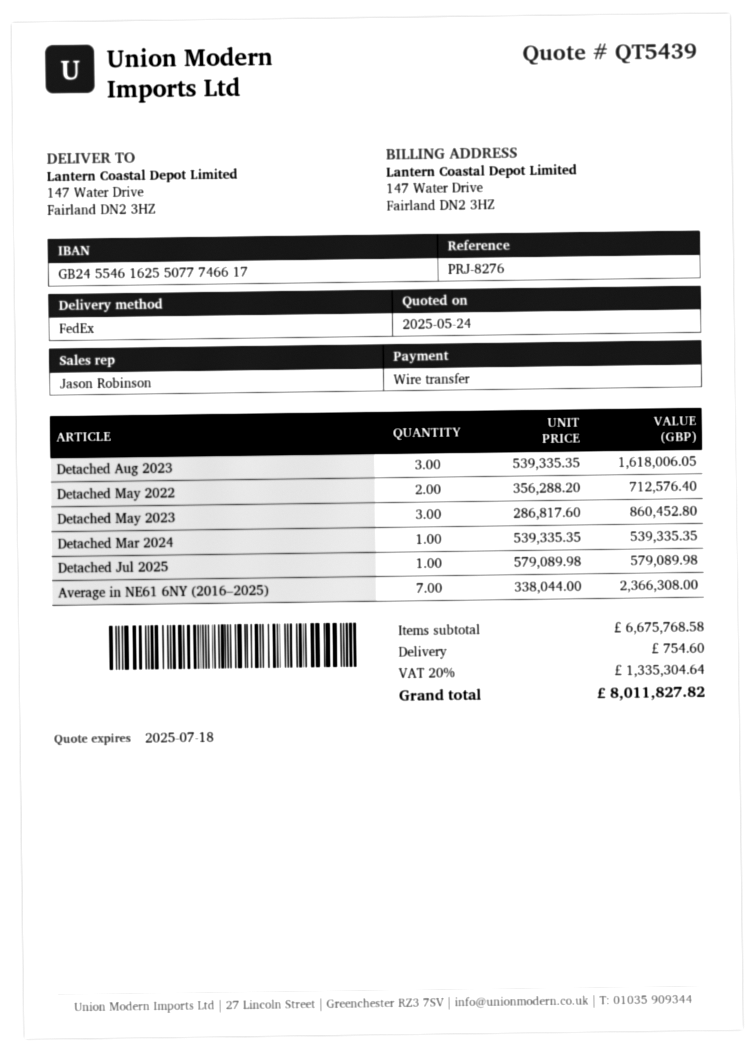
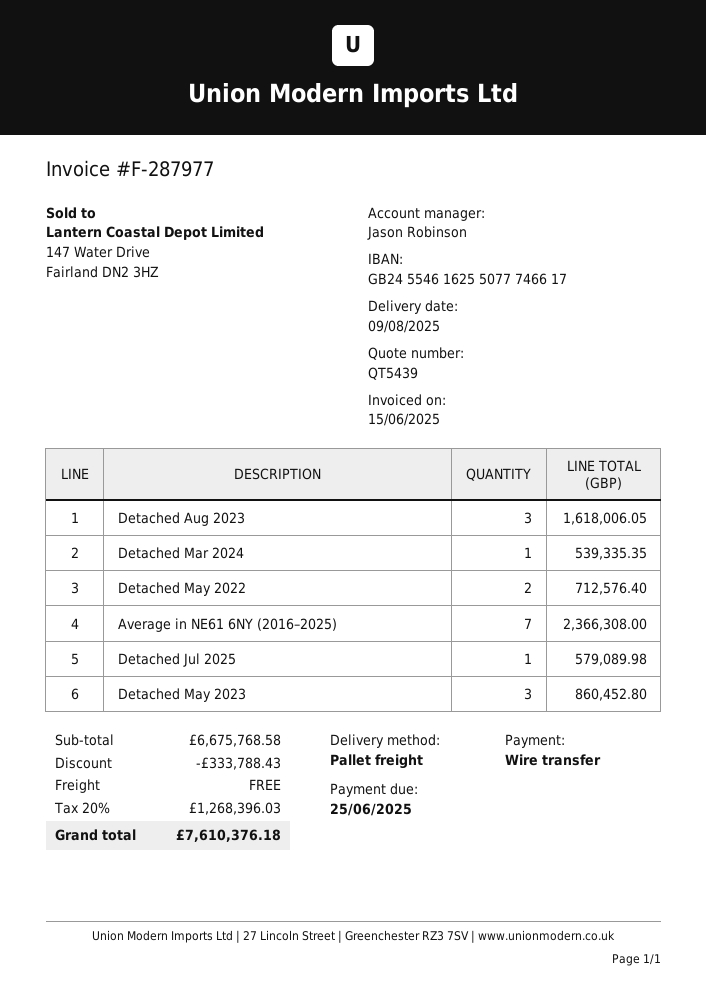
shipping method: FedEx -> pallet freight
discount: none -> 333788.43
shipping: 754.60 -> 0.00
tax: 20% = 1335304.64 -> 20% = 1268396.03
total: 8011827.82 -> 7610376.18

